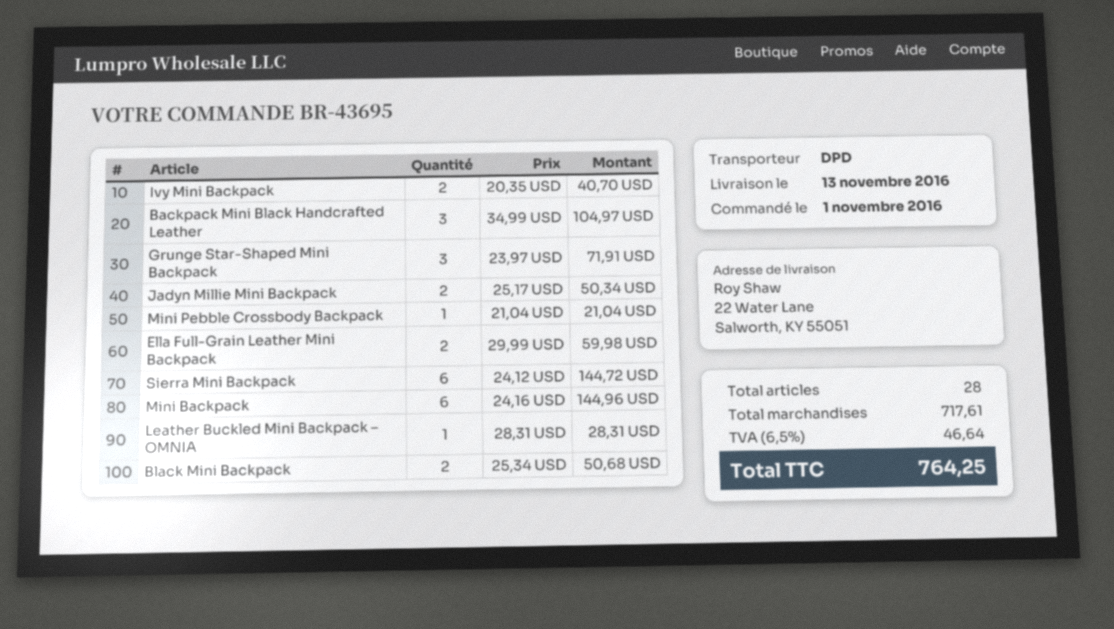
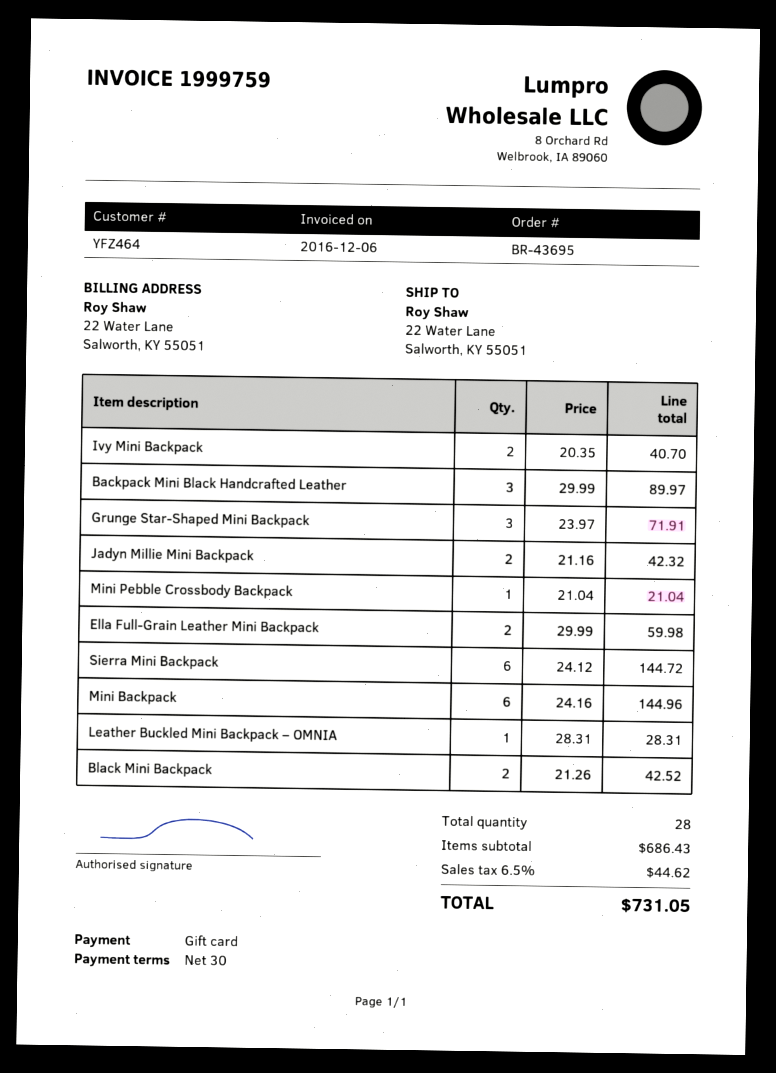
Backpack Mini Black Handcrafted Leather: 3 x 34.99 = 104.97 -> 3 x 29.99 = 89.97
Jadyn Millie Mini Backpack: 2 x 25.17 = 50.34 -> 2 x 21.16 = 42.32
Black Mini Backpack: 2 x 25.34 = 50.68 -> 2 x 21.26 = 42.52
subtotal: 717.61 -> 686.43
tax: 6.5% = 46.64 -> 6.5% = 44.62
total: 764.25 -> 731.05

